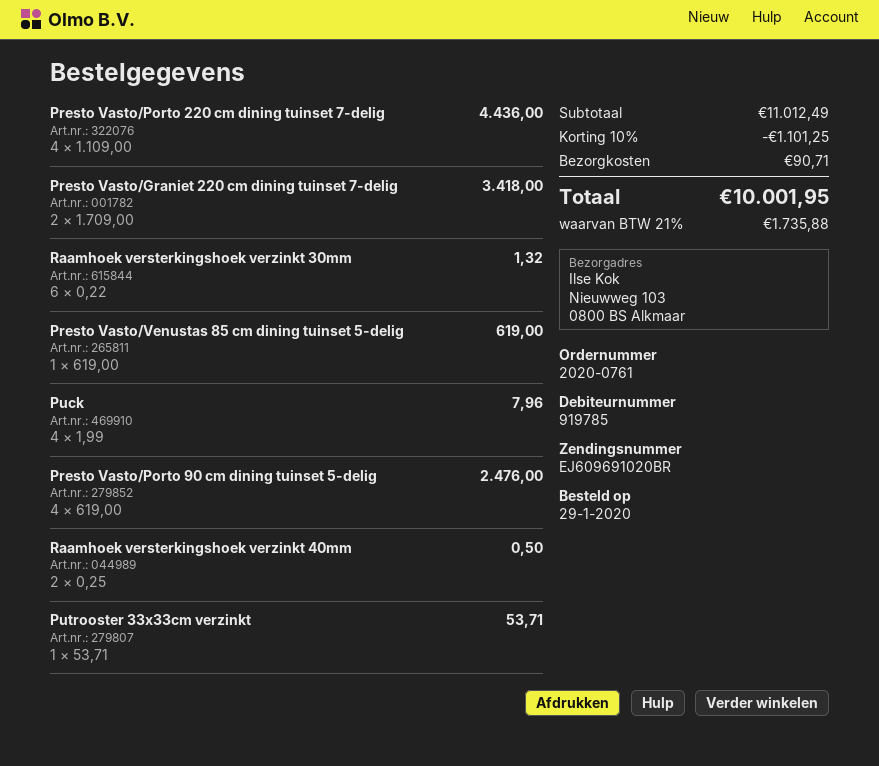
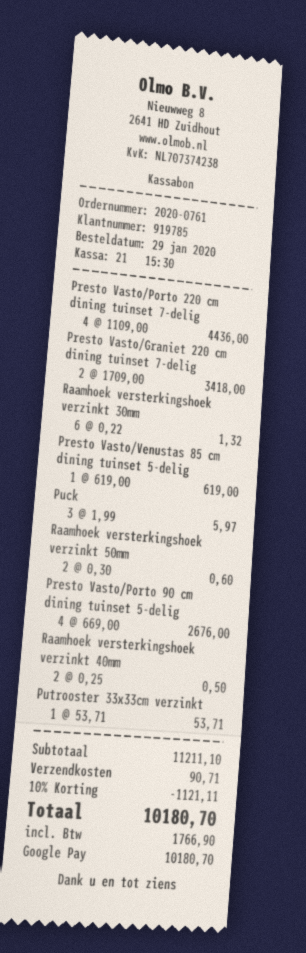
Puck: 4 x 1.99 = 7.96 -> 3 x 1.99 = 5.97
Presto Vasto/Porto 90 cm dining tuinset 5-delig: 4 x 619.00 = 2476.00 -> 4 x 669.00 = 2676.00
Raamhoek versterkingshoek verzinkt 50mm: none -> 2 x 0.30 = 0.60
subtotal: 11012.49 -> 11211.10
discount: 10% = 1101.25 -> 10% = 1121.11
tax: 1735.88 -> 1766.90
total: 10001.95 -> 10180.70

